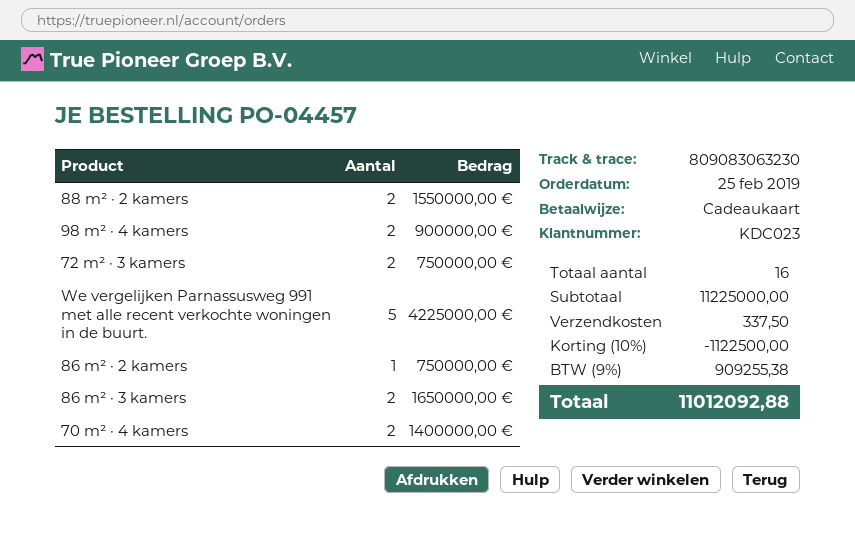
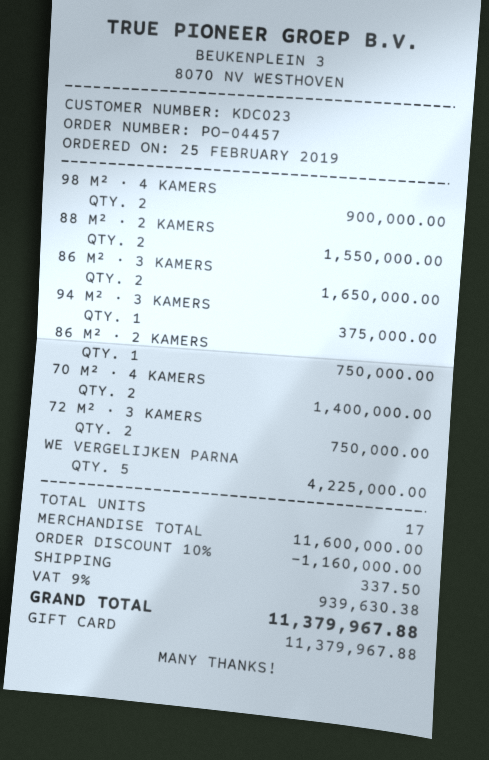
94 M² · 3 KAMERS: none -> 1 for 375000.00
total quantity: 16 -> 17
subtotal: 11225000.00 -> 11600000.00
discount: 10% = 1122500.00 -> 10% = 1160000.00
tax: 9% = 909255.38 -> 9% = 939630.38
total: 11012092.88 -> 11379967.88

